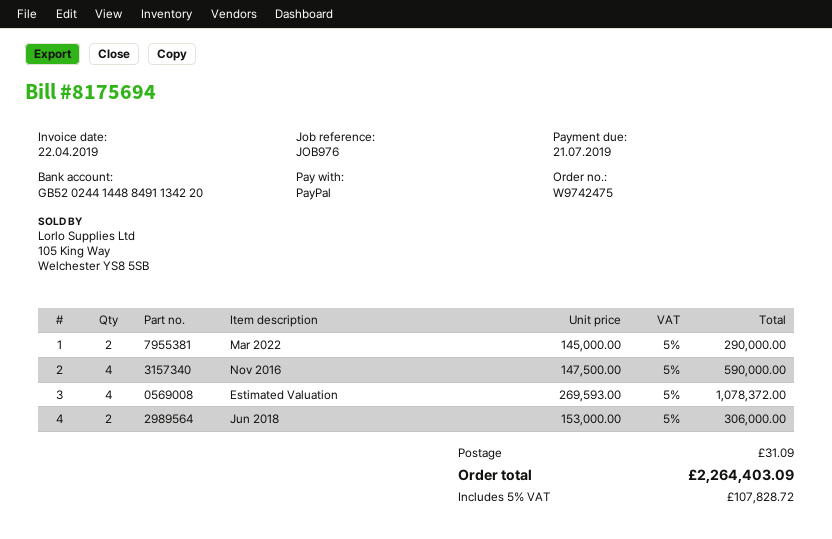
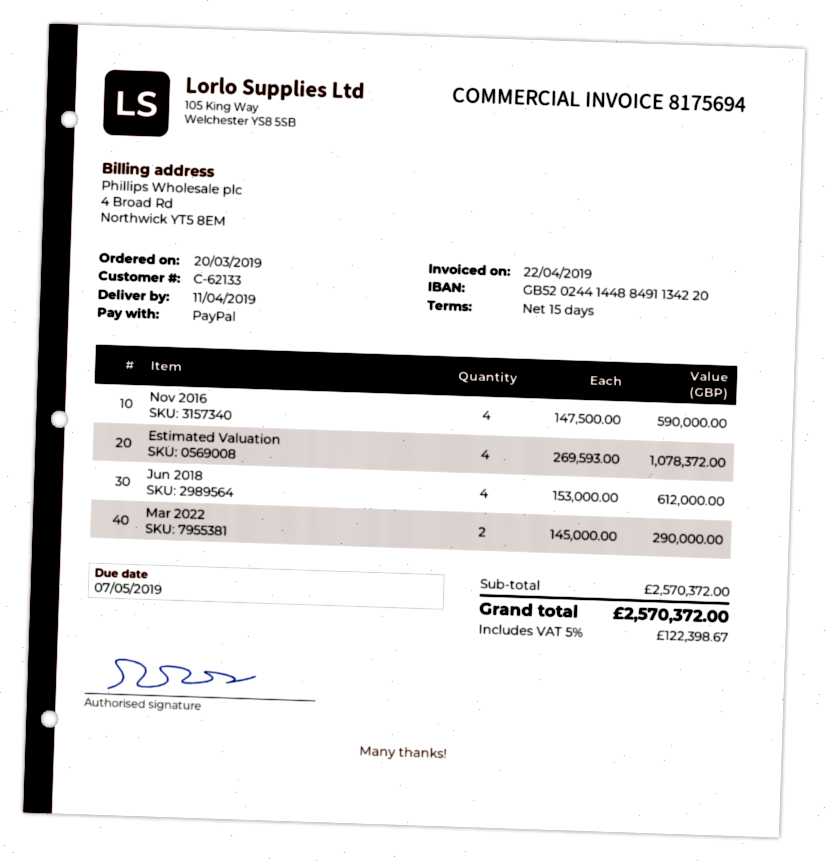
due date: 2019-07-21 -> 2019-05-07
Jun 2018: 2 x 153000.00 = 306000.00 -> 4 x 153000.00 = 612000.00
shipping: 31.09 -> none
tax: 5% = 107828.72 -> 5% = 122398.67
total: 2264403.09 -> 2570372.00

